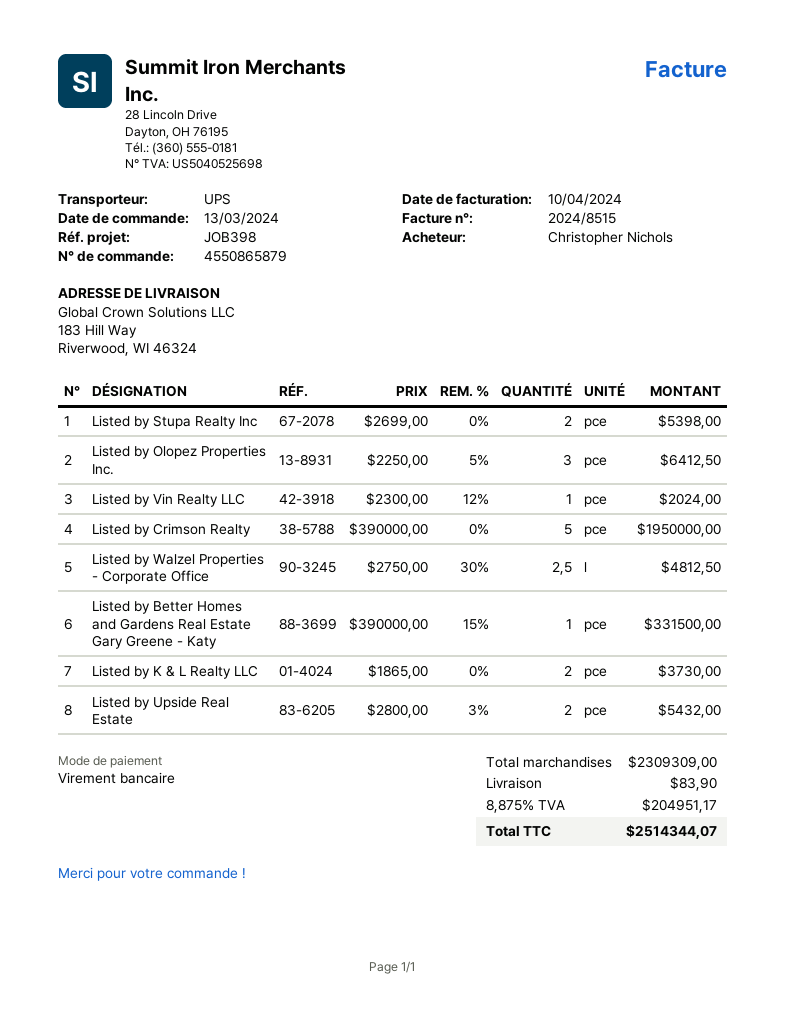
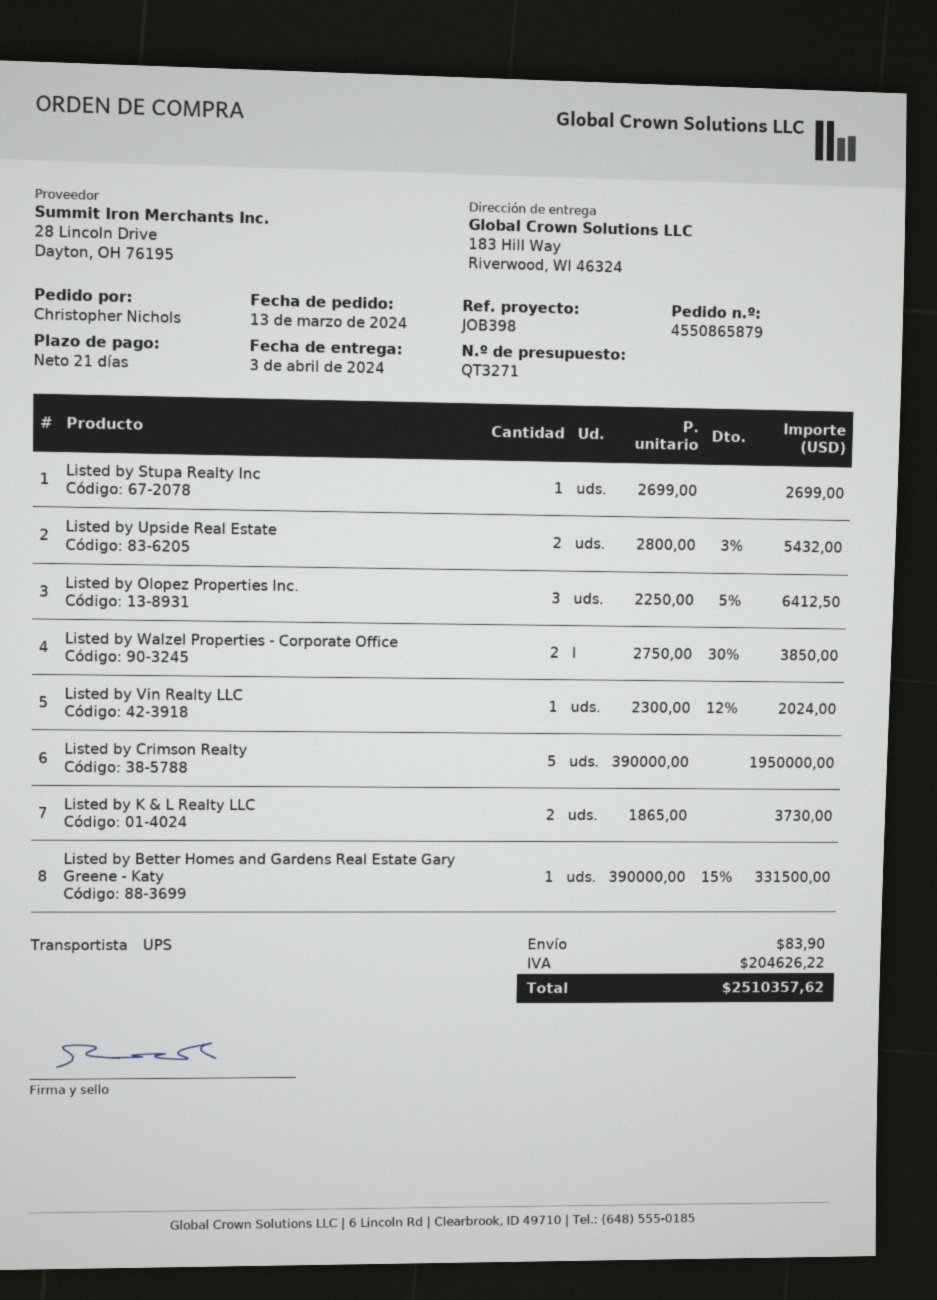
Listed by Stupa Realty Inc: 2 x 2699.00 = 5398.00 -> 1 x 2699.00 = 2699.00
Listed by Walzel Properties - Corporate Office: 2.5 x 2750.00 - 30% = 4812.50 -> 2 x 2750.00 - 30% = 3850.00
tax: 204951.17 -> 204626.22
total: 2514344.07 -> 2510357.62

